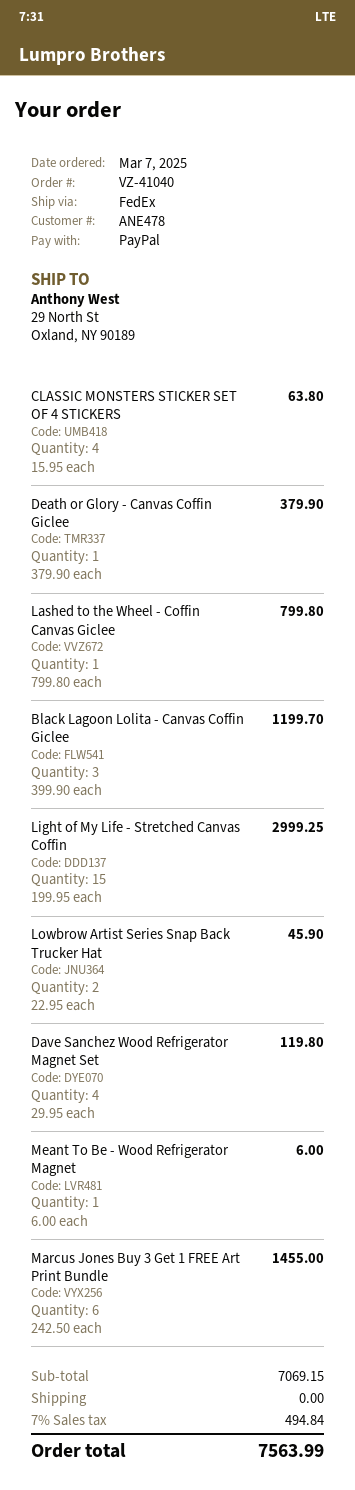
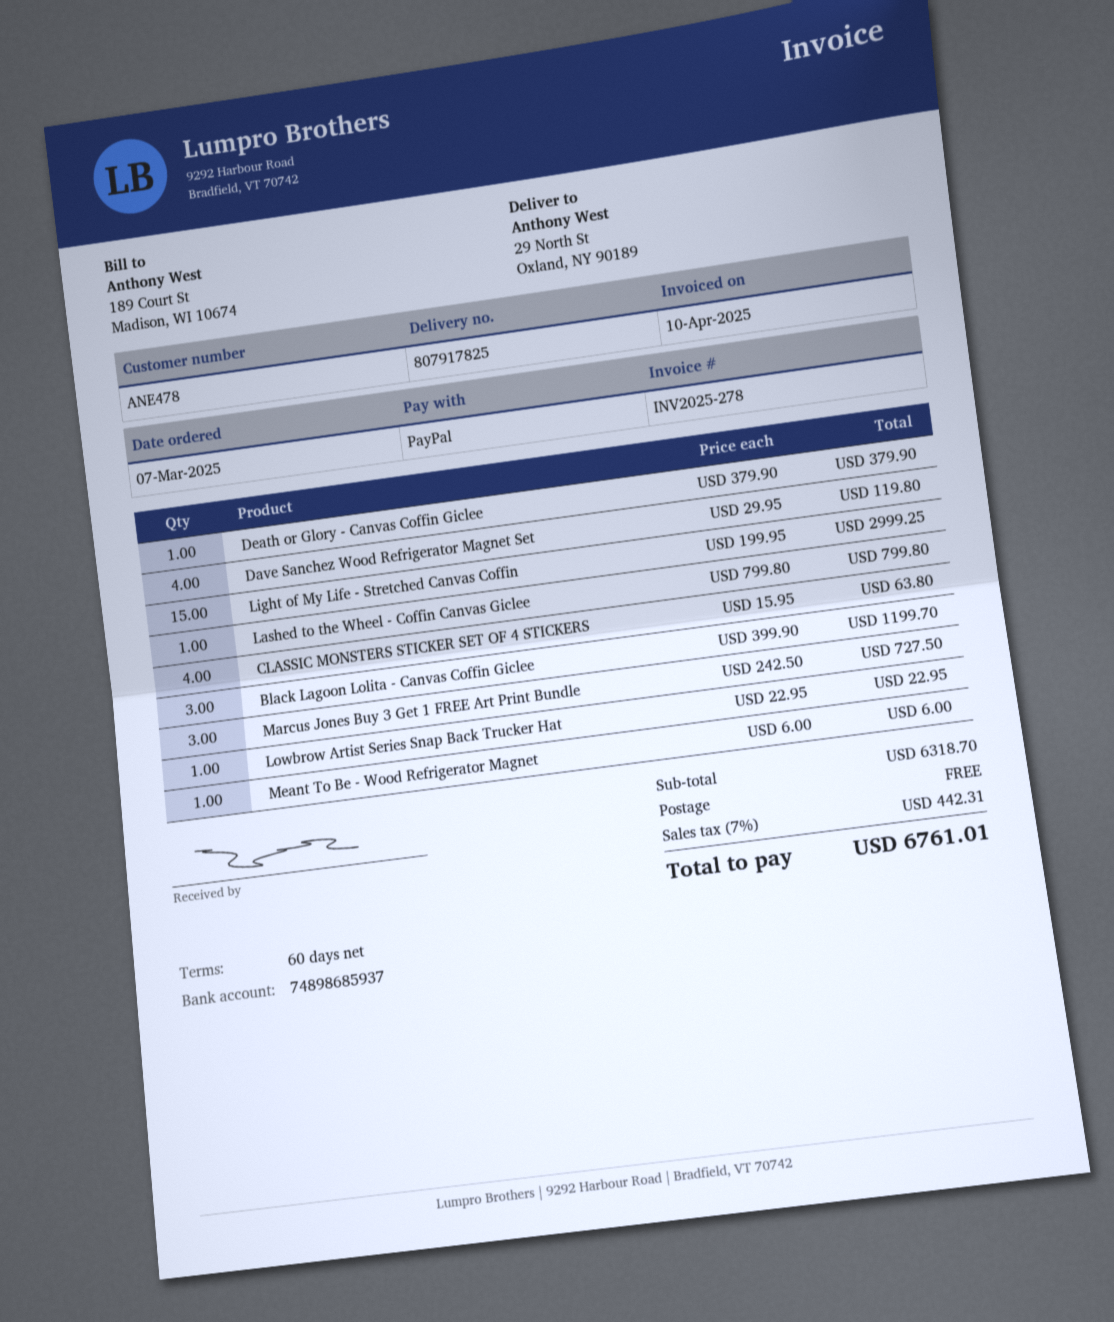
Lowbrow Artist Series Snap Back Trucker Hat: 2 x 22.95 = 45.90 -> 1 x 22.95 = 22.95
Marcus Jones Buy 3 Get 1 FREE Art Print Bundle: 6 x 242.50 = 1455.00 -> 3 x 242.50 = 727.50
subtotal: 7069.15 -> 6318.70
tax: 7% = 494.84 -> 7% = 442.31
total: 7563.99 -> 6761.01

